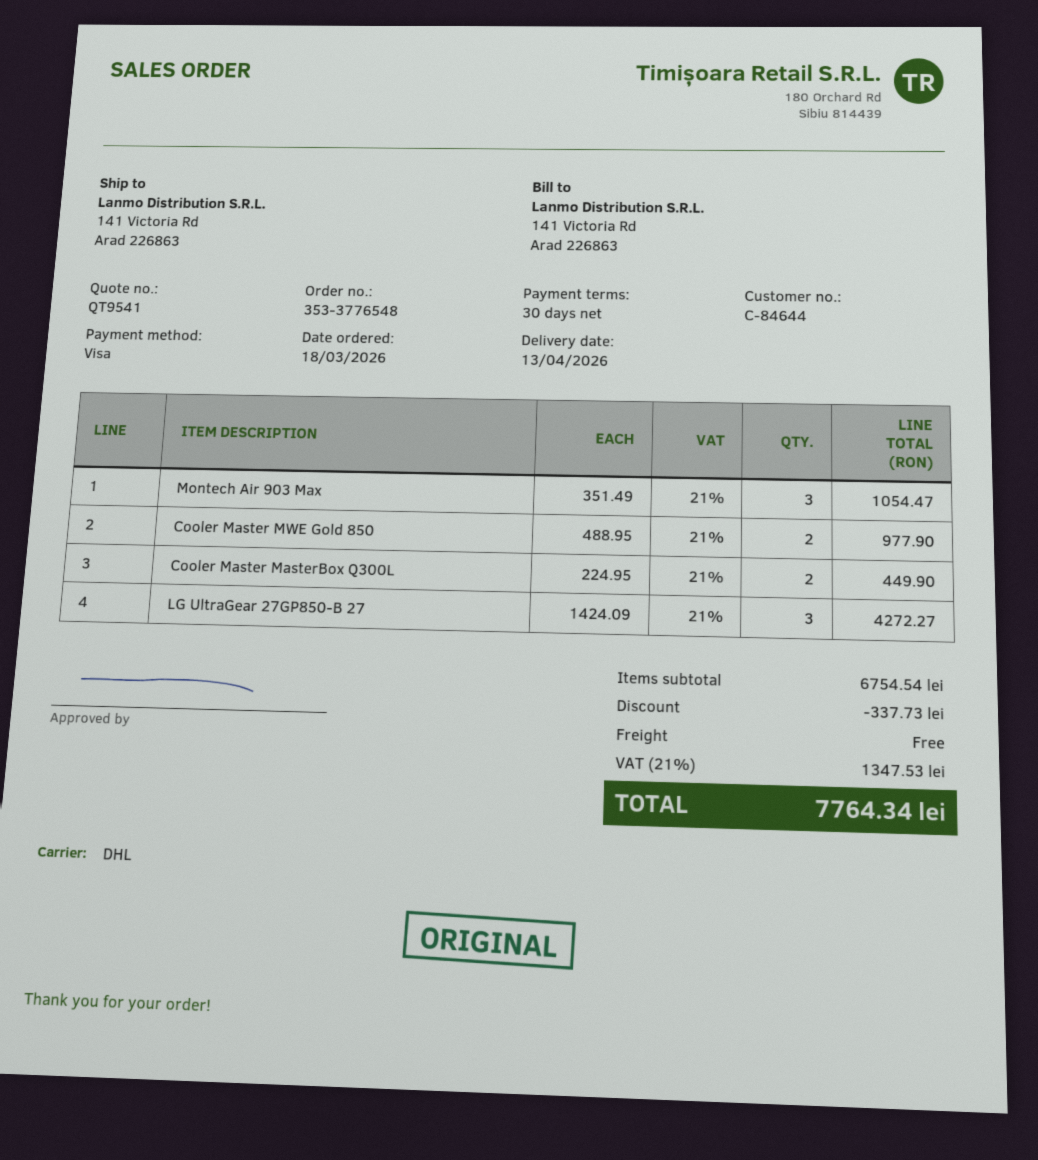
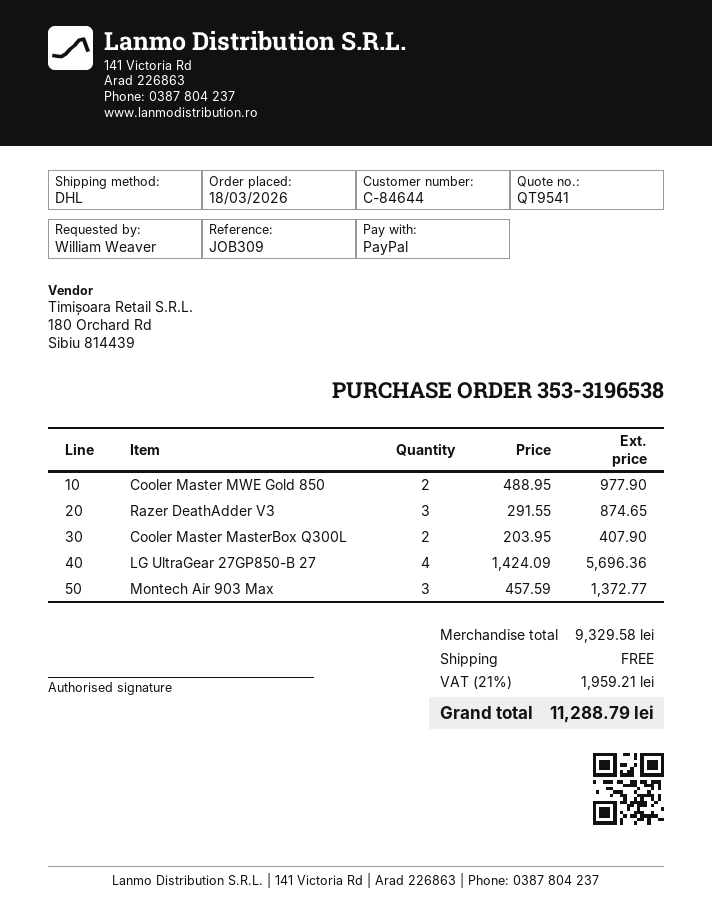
order number: 353-3776548 -> 353-3196538
payment method: Visa -> PayPal
Montech Air 903 Max: 3 x 351.49 = 1054.47 -> 3 x 457.59 = 1372.77
Cooler Master MasterBox Q300L: 2 x 224.95 = 449.90 -> 2 x 203.95 = 407.90
LG UltraGear 27GP850-B 27: 3 x 1424.09 = 4272.27 -> 4 x 1424.09 = 5696.36
Razer DeathAdder V3: none -> 3 x 291.55 = 874.65
subtotal: 6754.54 -> 9329.58
discount: 337.73 -> none
tax: 21% = 1347.53 -> 21% = 1959.21
total: 7764.34 -> 11288.79

